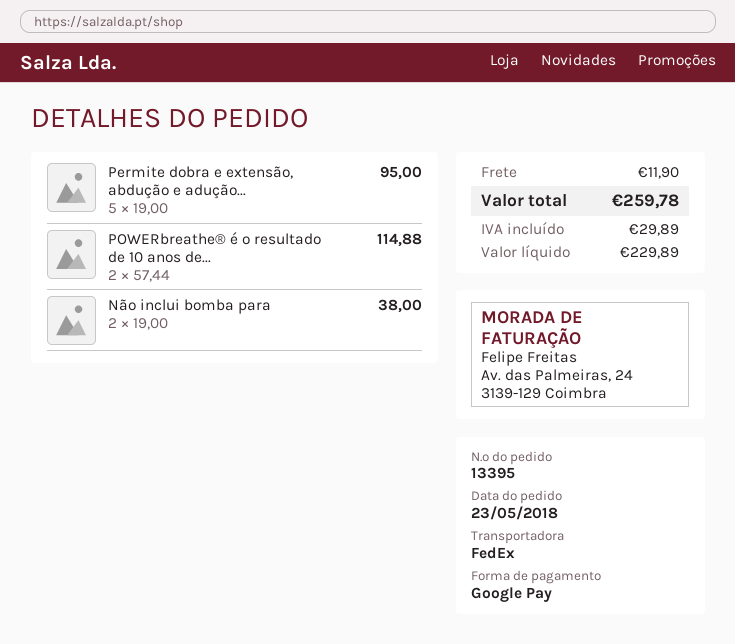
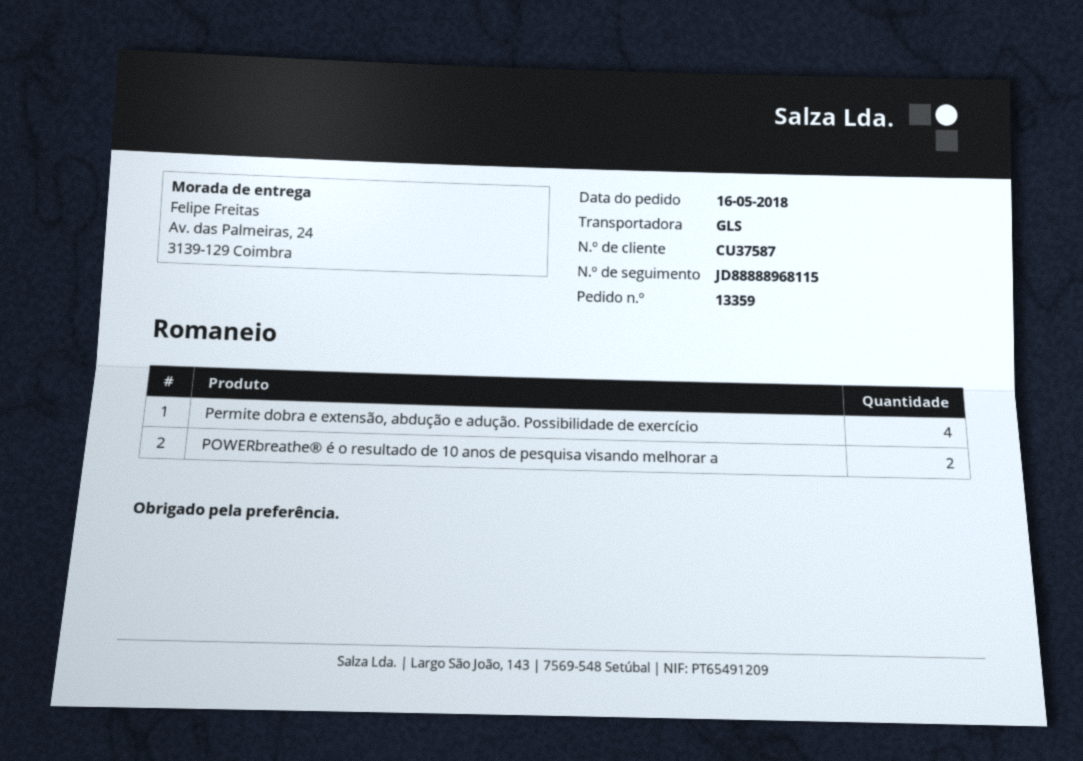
order number: 13395 -> 13359
order date: 2018-05-23 -> 2018-05-16
shipping method: FedEx -> GLS
Permite dobra e extensão, abdução e adução...: 5 -> 4
Não inclui bomba para: 2 -> none

